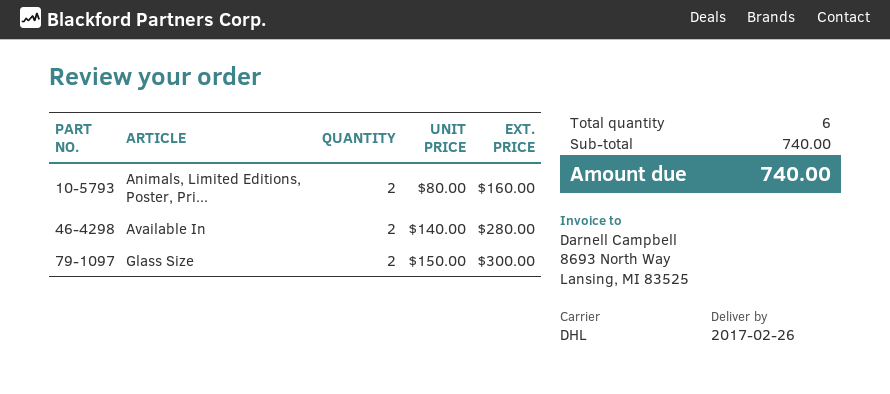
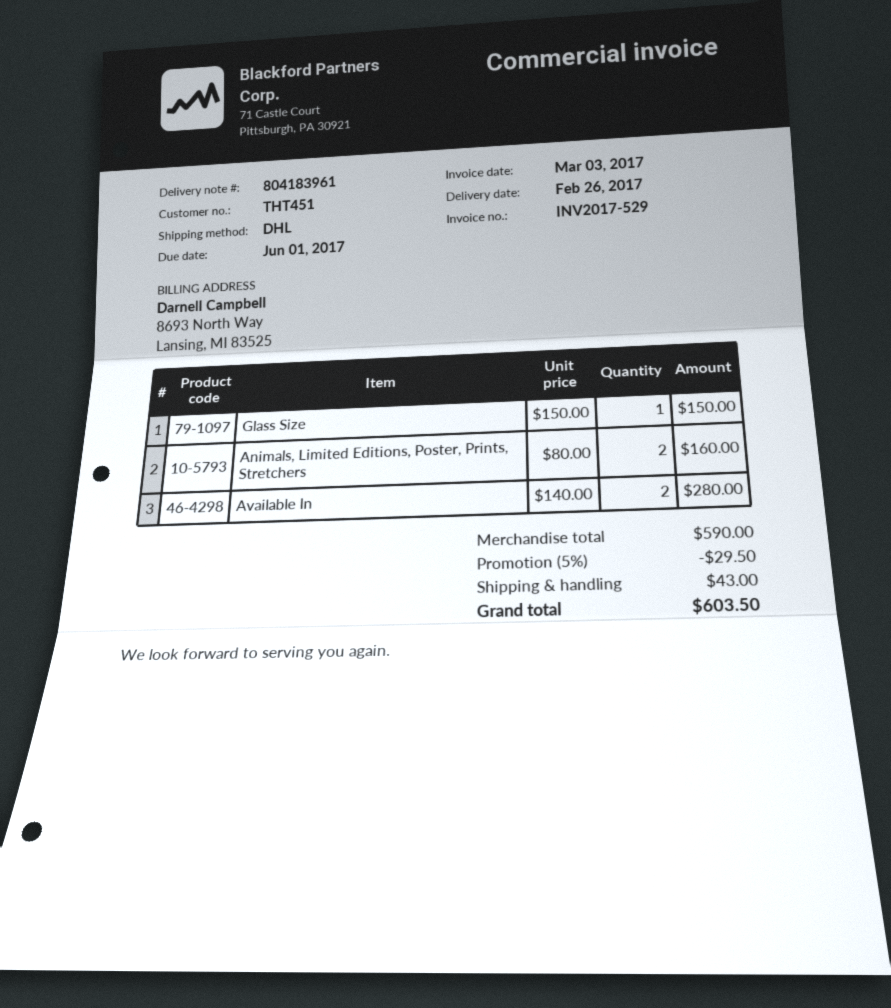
Glass Size: 2 x 150.00 = 300.00 -> 1 x 150.00 = 150.00
subtotal: 740.00 -> 590.00
discount: none -> 5% = 29.50
shipping: none -> 43.00
total: 740.00 -> 603.50

